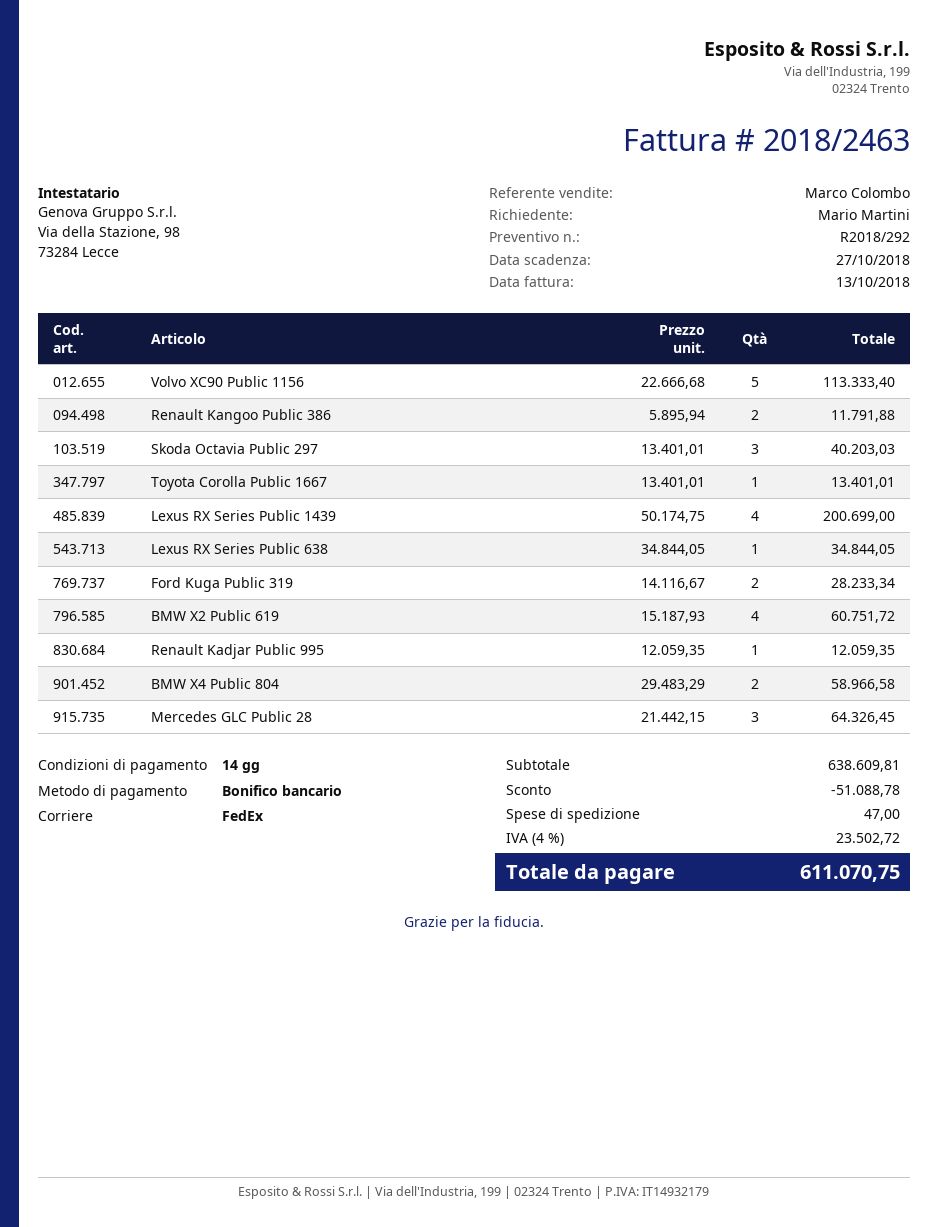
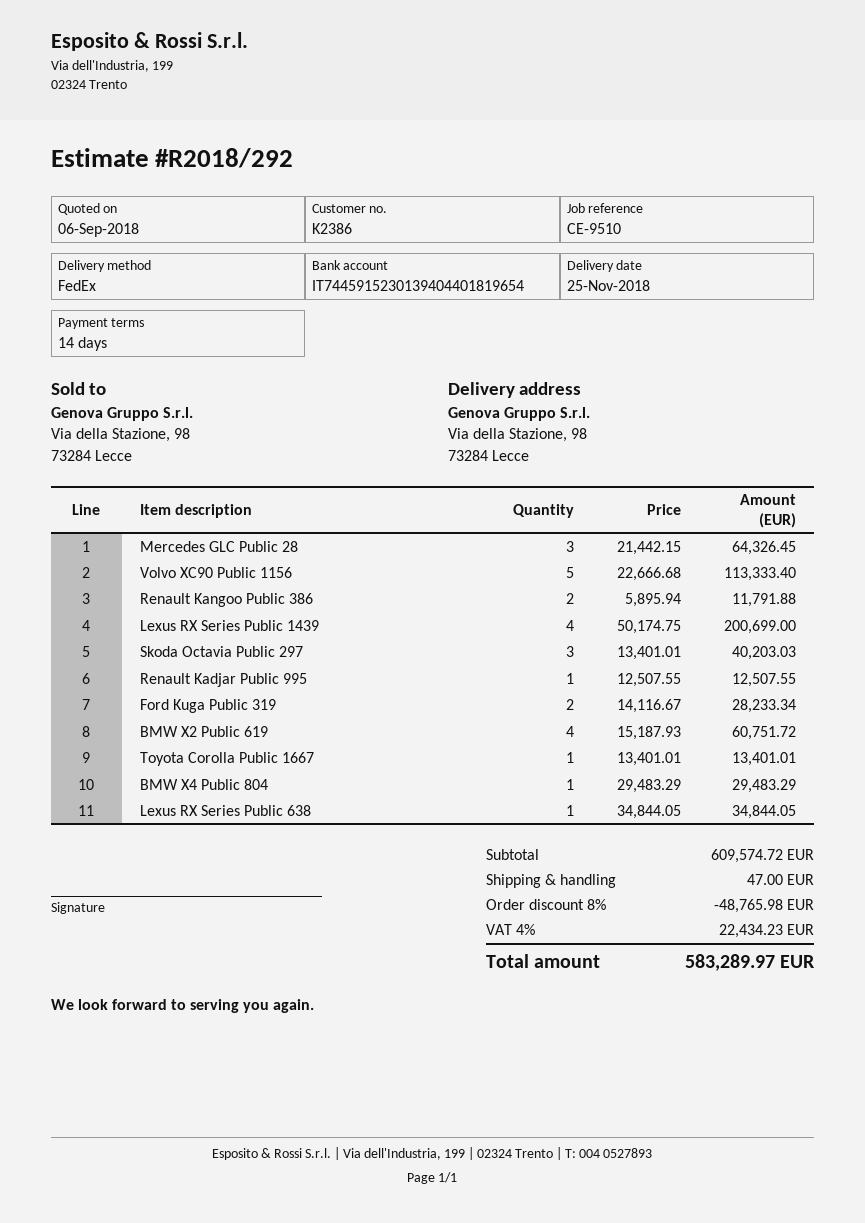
Renault Kadjar Public 995: 1 x 12059.35 = 12059.35 -> 1 x 12507.55 = 12507.55
BMW X4 Public 804: 2 x 29483.29 = 58966.58 -> 1 x 29483.29 = 29483.29
subtotal: 638609.81 -> 609574.72
discount: 51088.78 -> 48765.98
tax: 4% = 23502.72 -> 4% = 22434.23
total: 611070.75 -> 583289.97

